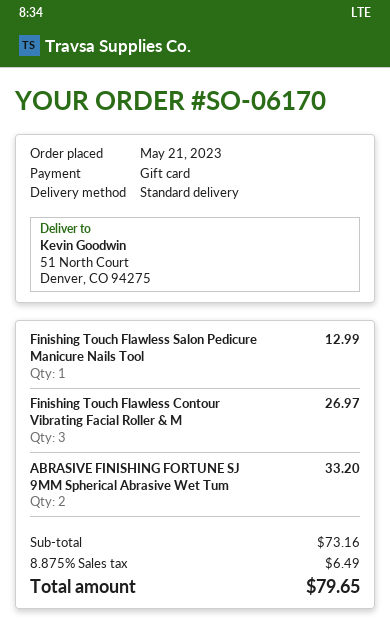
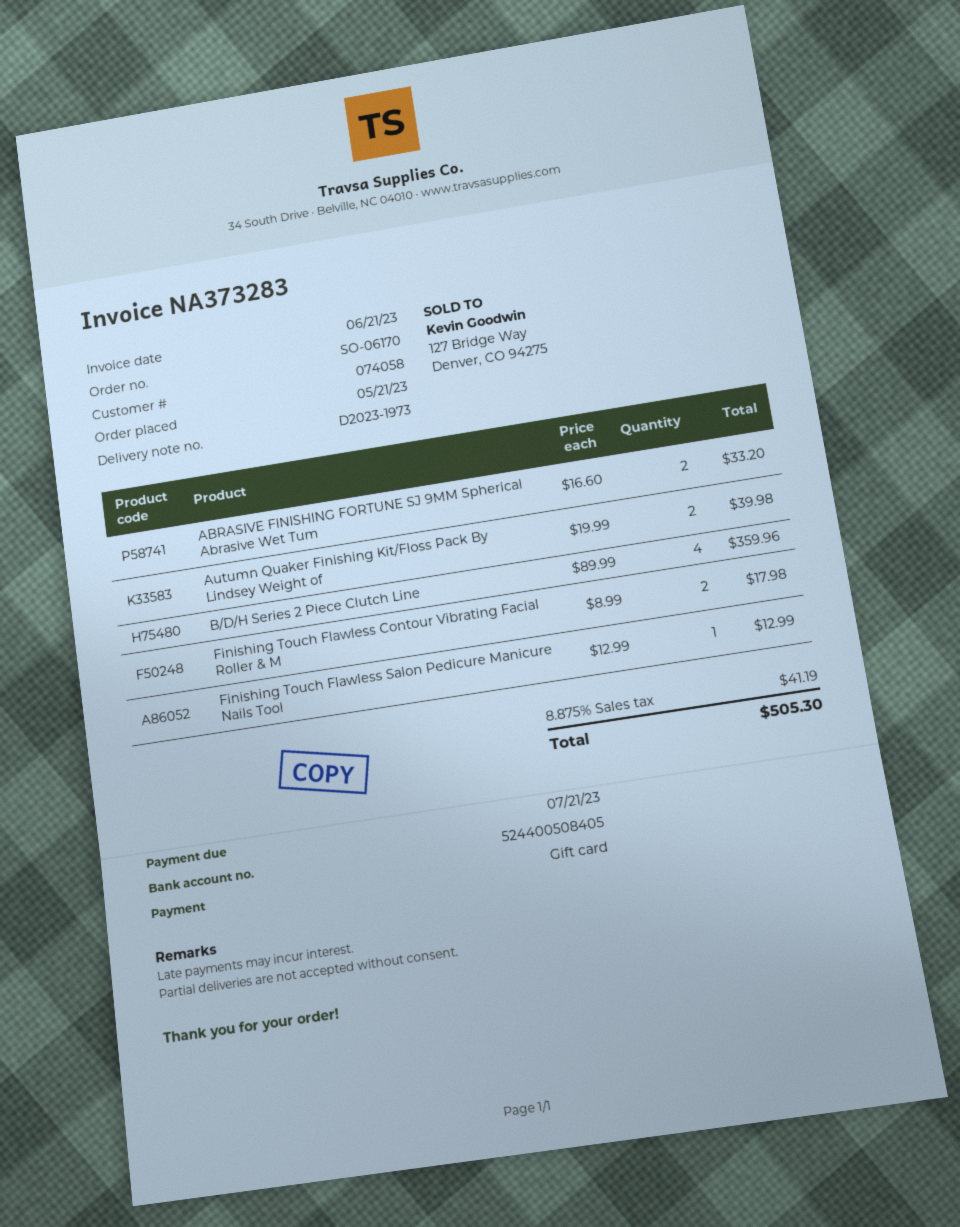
Finishing Touch Flawless Contour Vibrating Facial Roller & M: 3 for 26.97 -> 2 for 17.98
Autumn Quaker Finishing Kit/Floss Pack By Lindsey Weight of: none -> 2 for 39.98
B/D/H Series 2 Piece Clutch Line: none -> 4 for 359.96
tax: 8.875% = 6.49 -> 8.875% = 41.19
total: 79.65 -> 505.30

